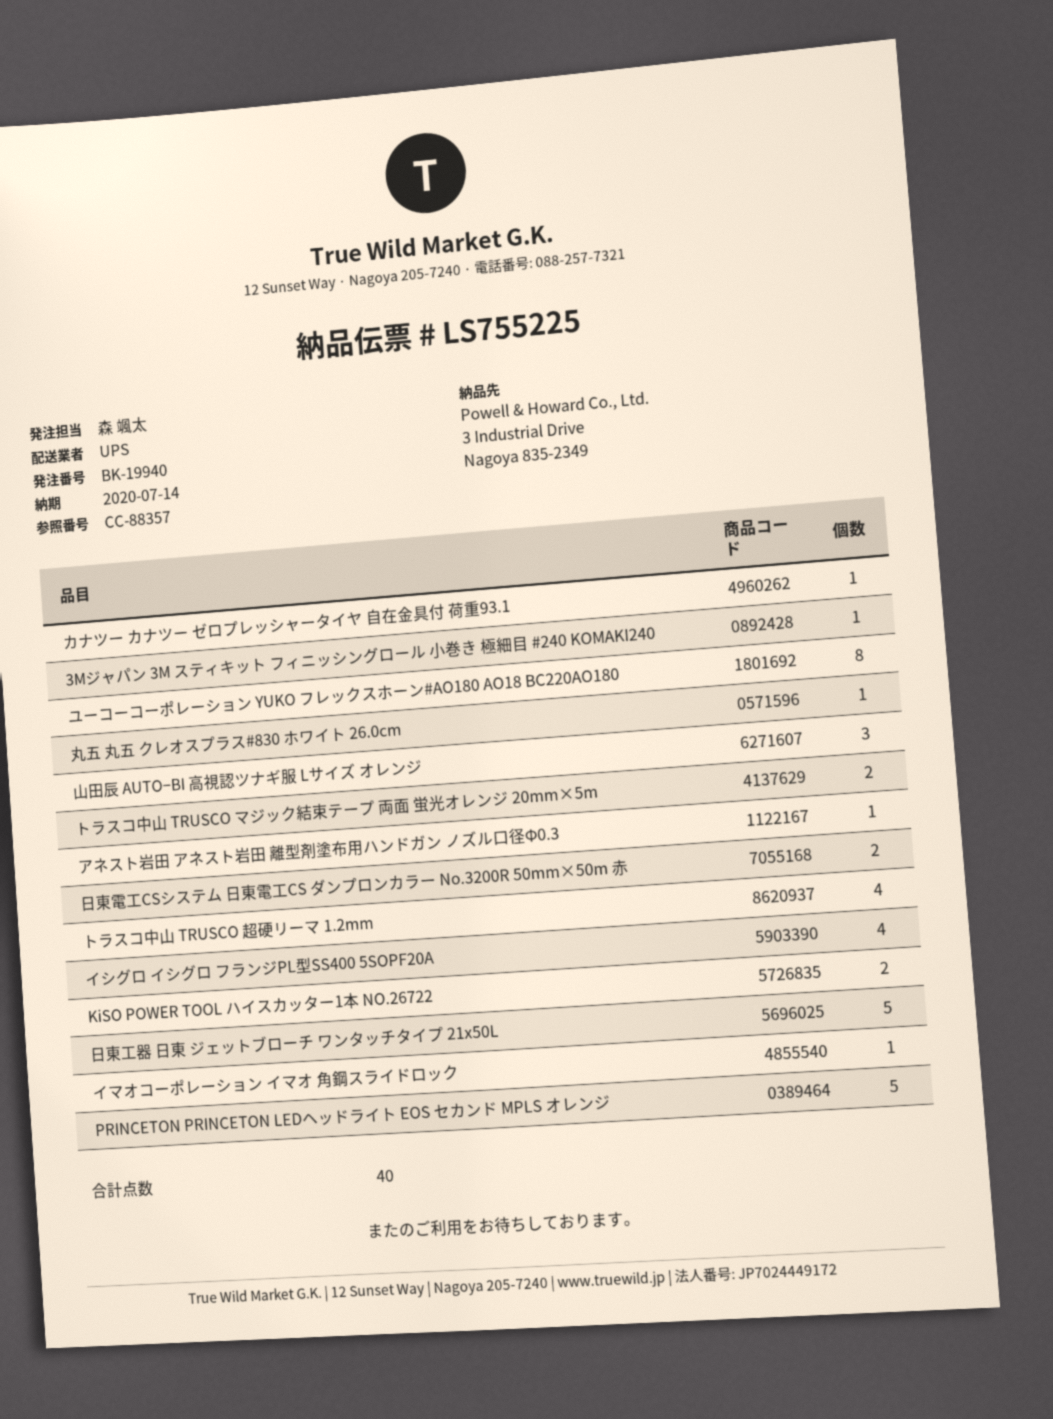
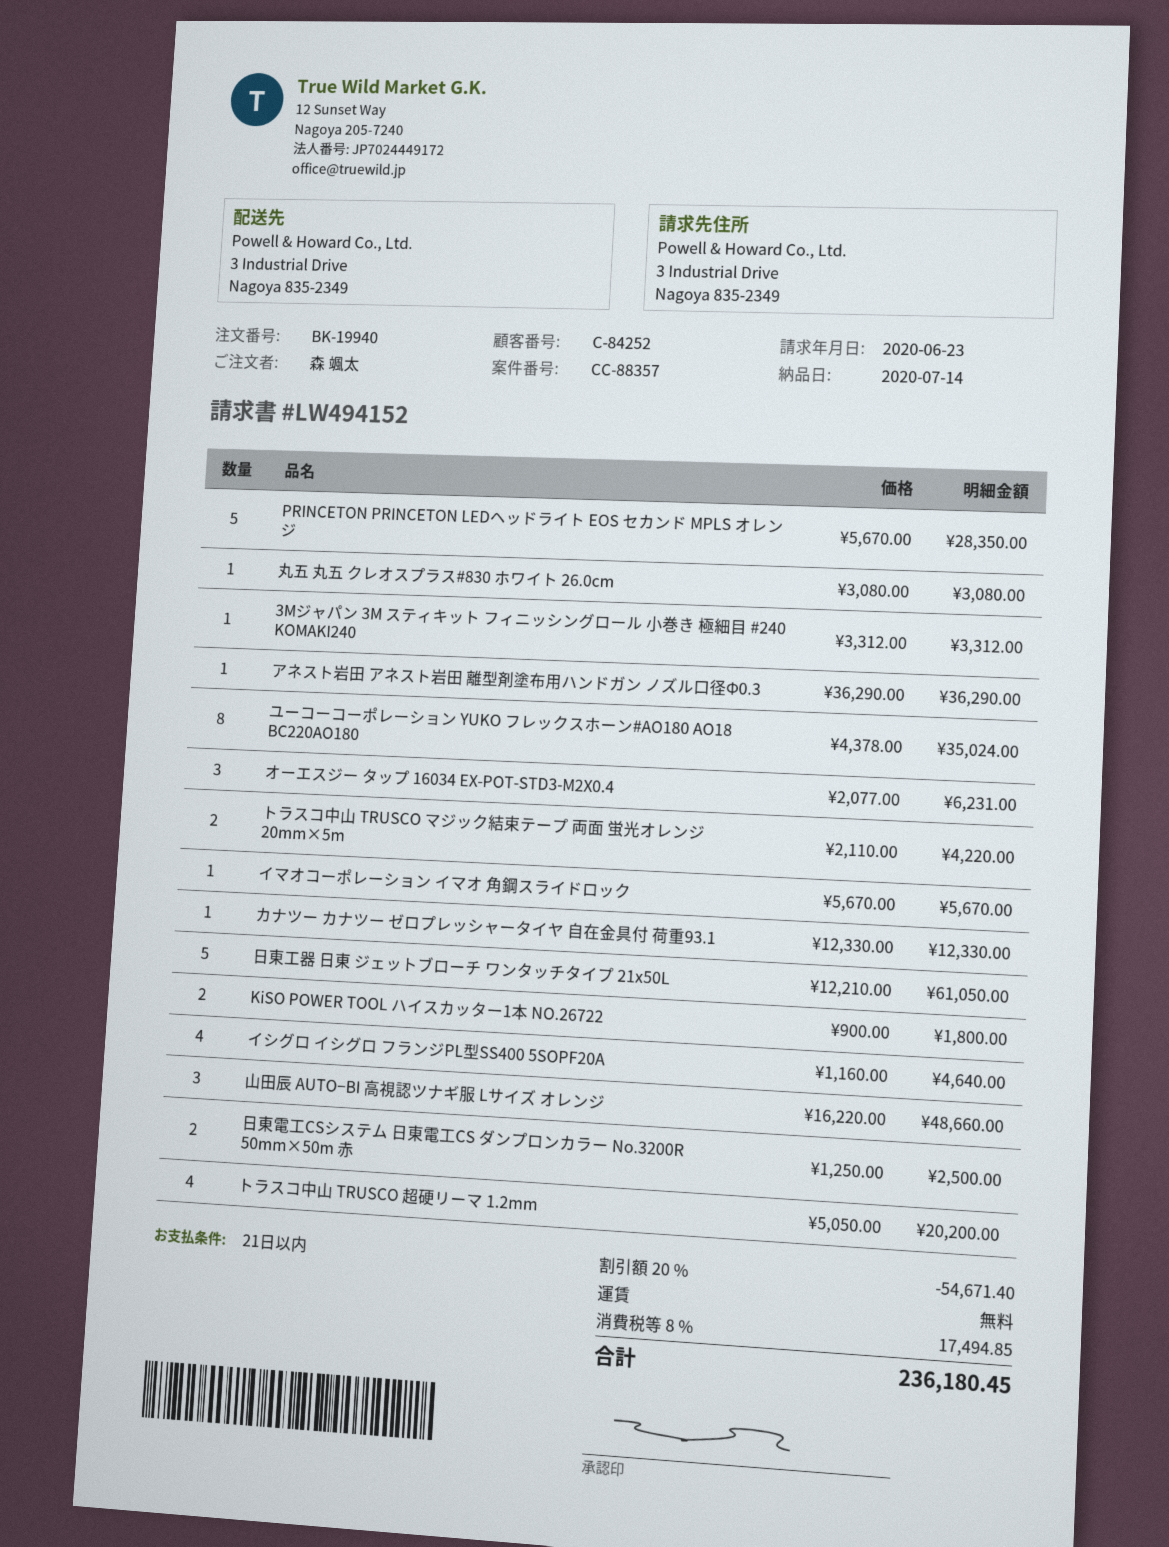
オーエスジー タップ 16034 EX-POT-STD3-M2X0.4: none -> 3

